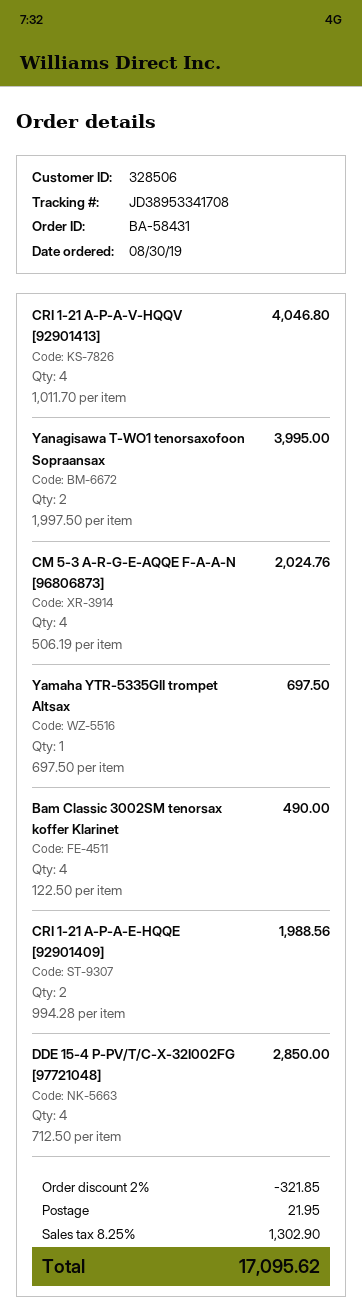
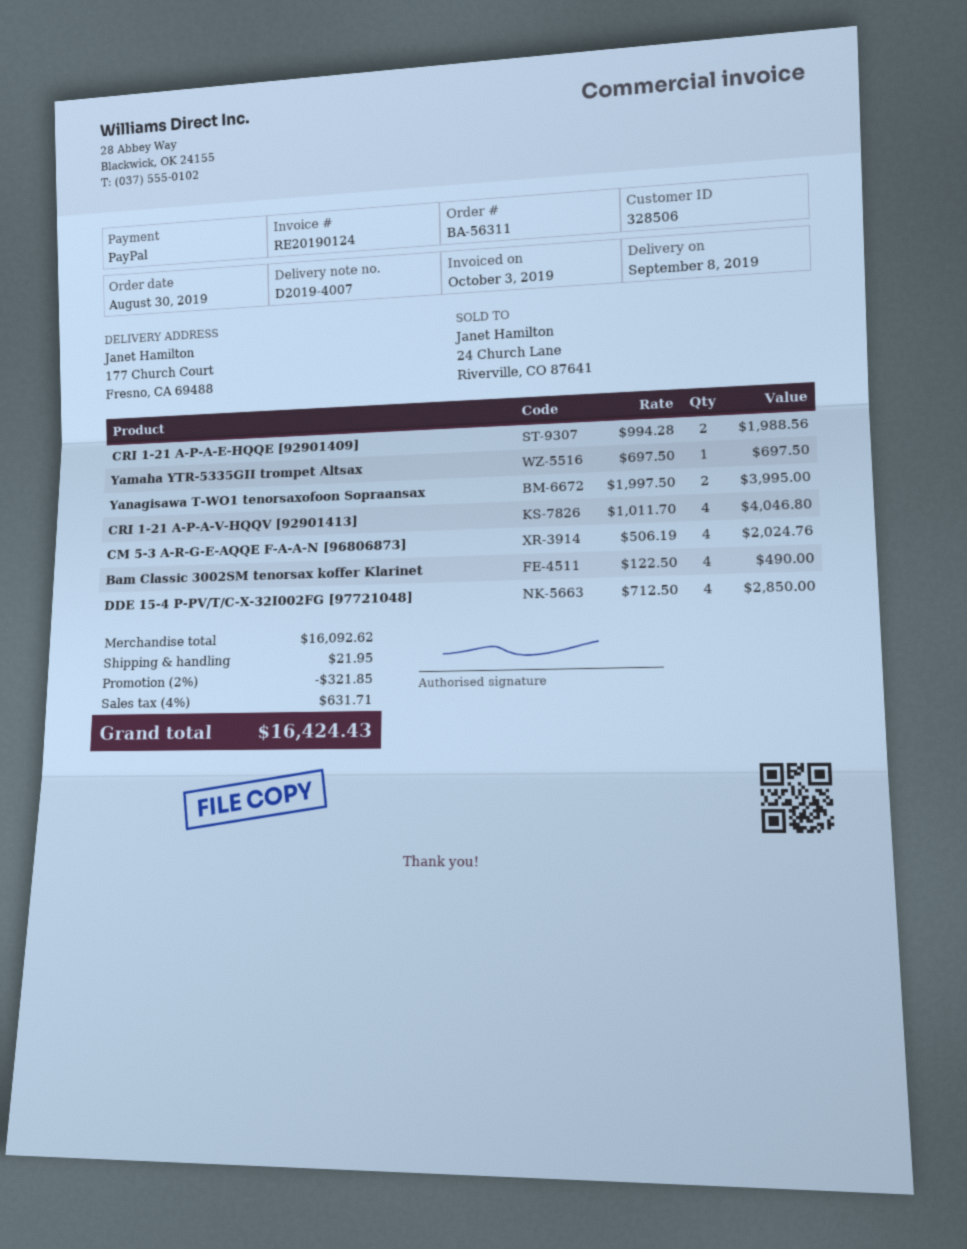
order number: BA-58431 -> BA-56311
tax: 8.25% = 1302.90 -> 4% = 631.71
total: 17095.62 -> 16424.43

